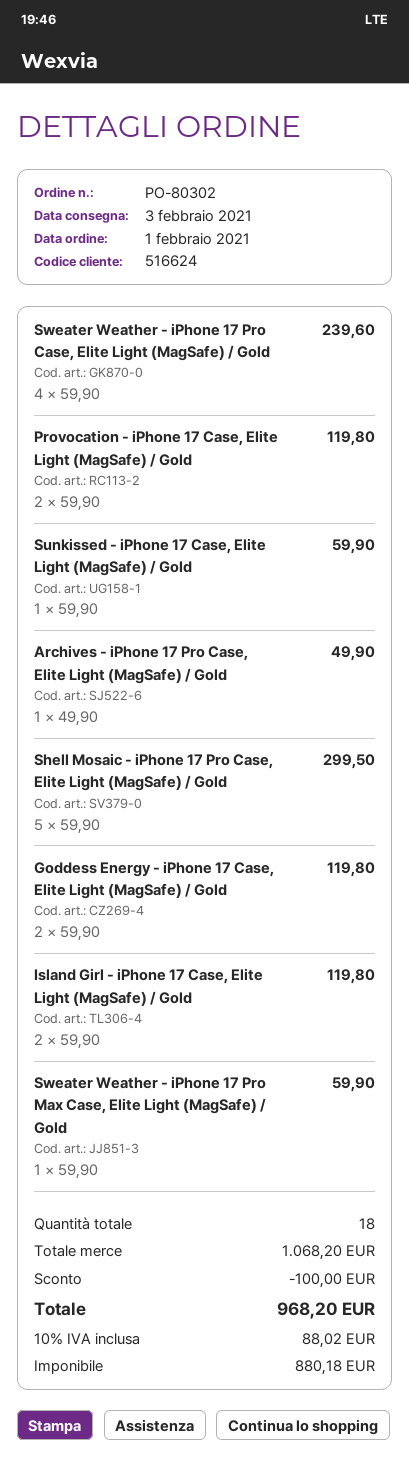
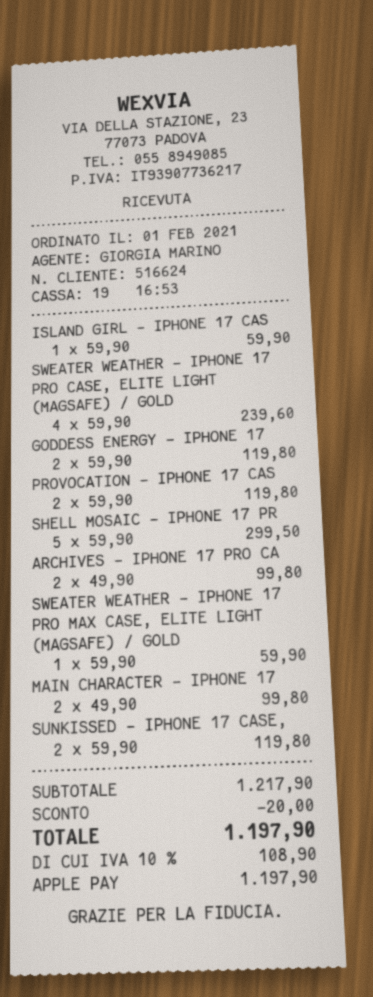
Sunkissed - iPhone 17 Case, Elite Light (MagSafe) / Gold: 1 x 59.90 = 59.90 -> 2 x 59.90 = 119.80
Archives - iPhone 17 Pro Case, Elite Light (MagSafe) / Gold: 1 x 49.90 = 49.90 -> 2 x 49.90 = 99.80
Island Girl - iPhone 17 Case, Elite Light (MagSafe) / Gold: 2 x 59.90 = 119.80 -> 1 x 59.90 = 59.90
MAIN CHARACTER - IPHONE 17: none -> 2 x 49.90 = 99.80
subtotal: 1068.20 -> 1217.90
discount: 100.00 -> 20.00
tax: 10% = 88.02 -> 10% = 108.90
total: 968.20 -> 1197.90

